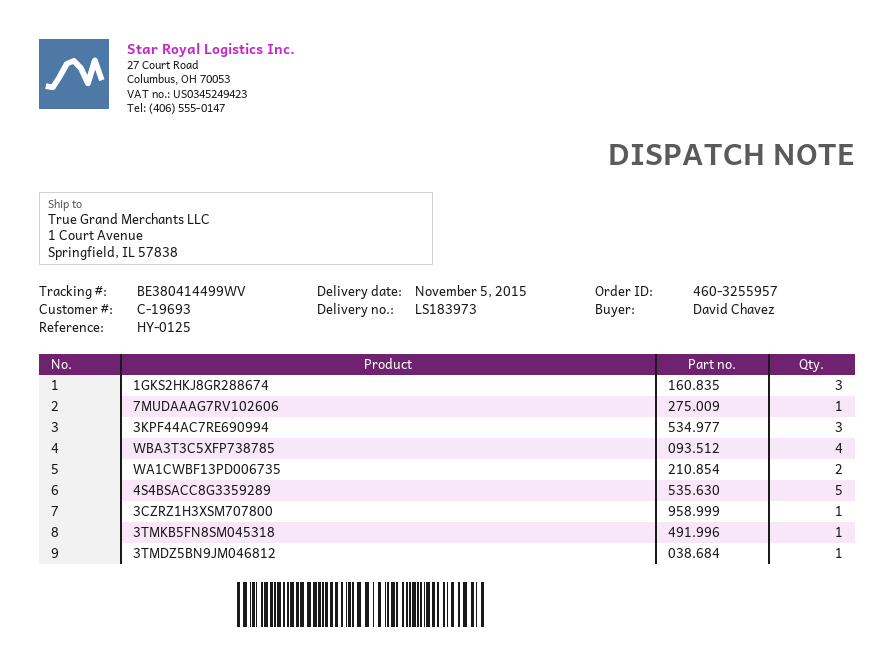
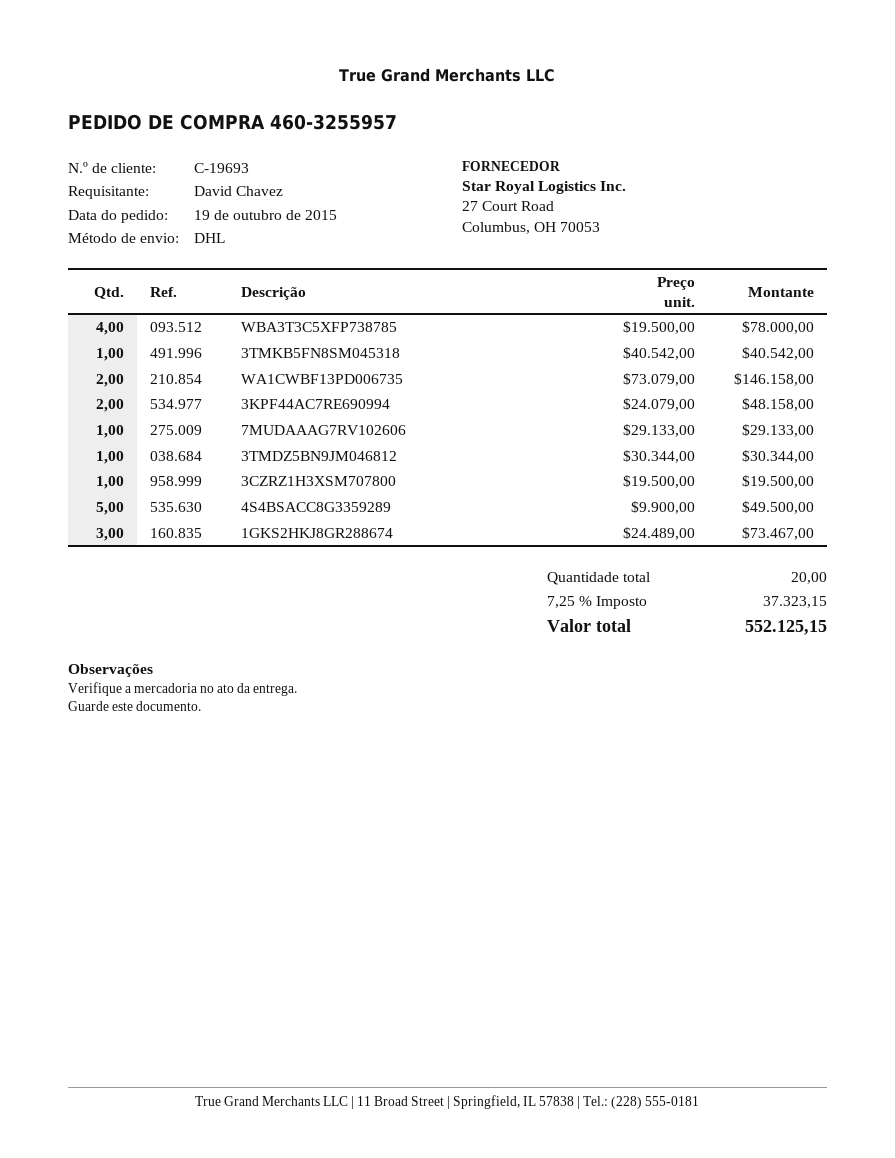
3KPF44AC7RE690994: 3 -> 2

